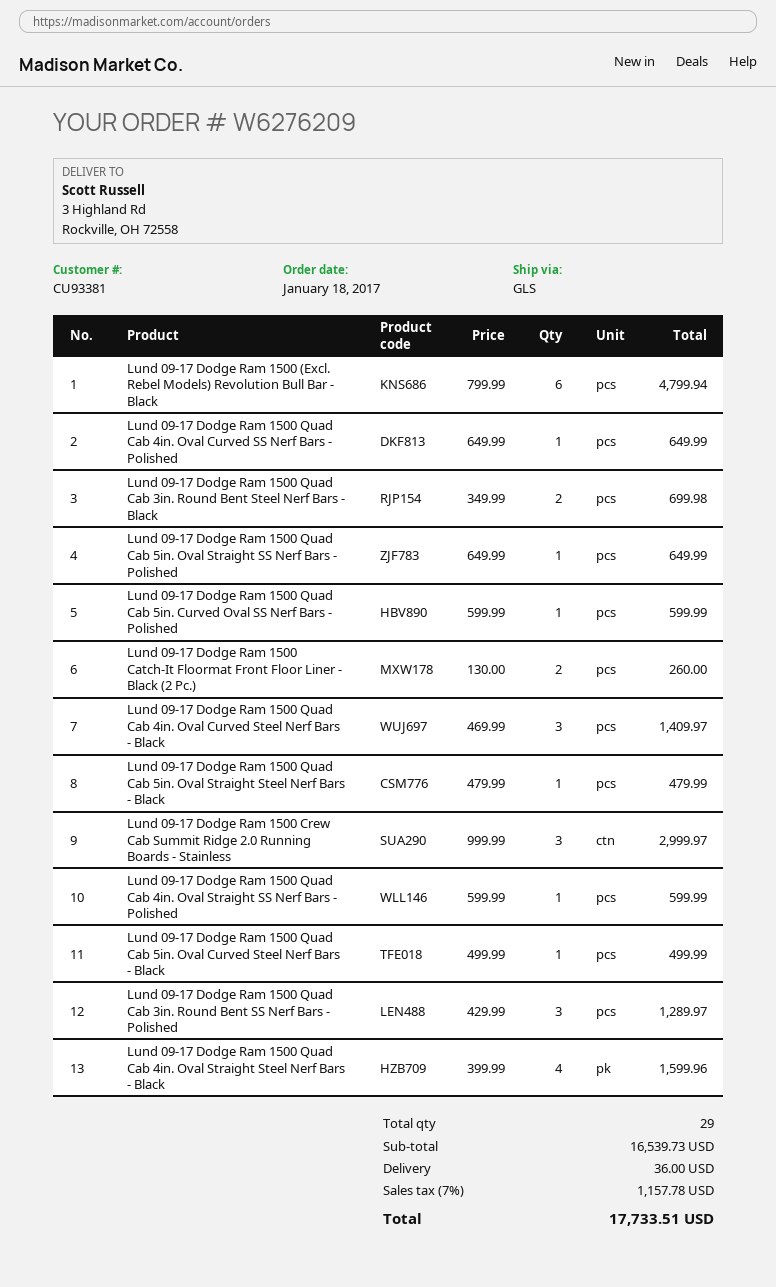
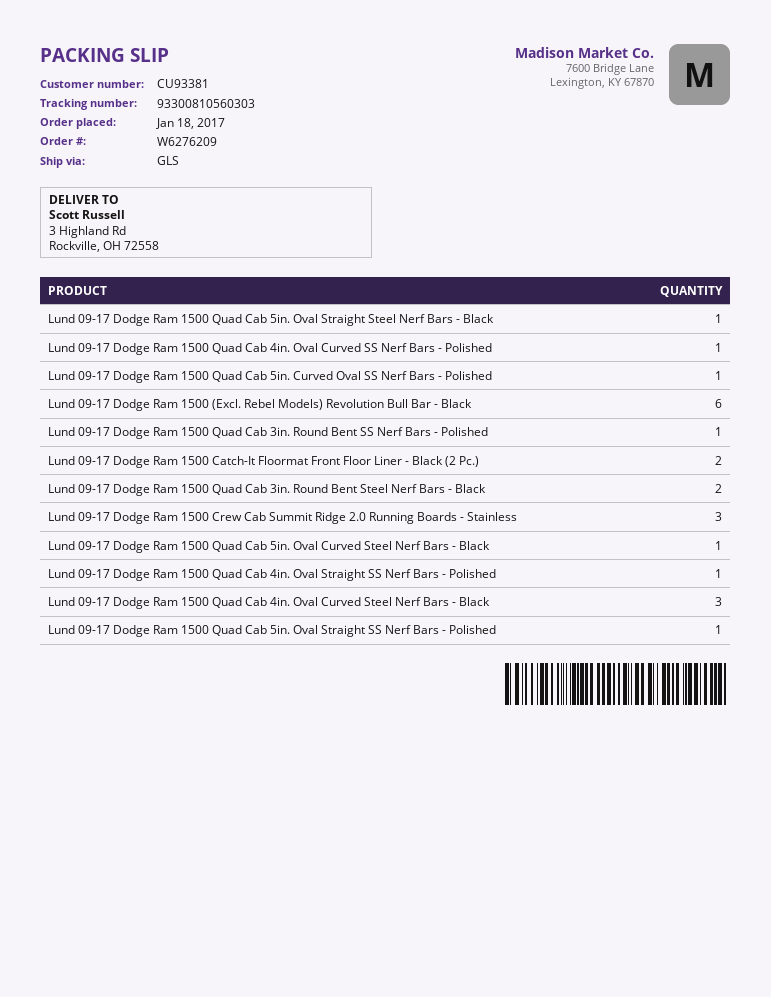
Lund 09-17 Dodge Ram 1500 Quad Cab 3in. Round Bent SS Nerf Bars - Polished: 3 -> 1
Lund 09-17 Dodge Ram 1500 Quad Cab 4in. Oval Straight Steel Nerf Bars - Black: 4 -> none

